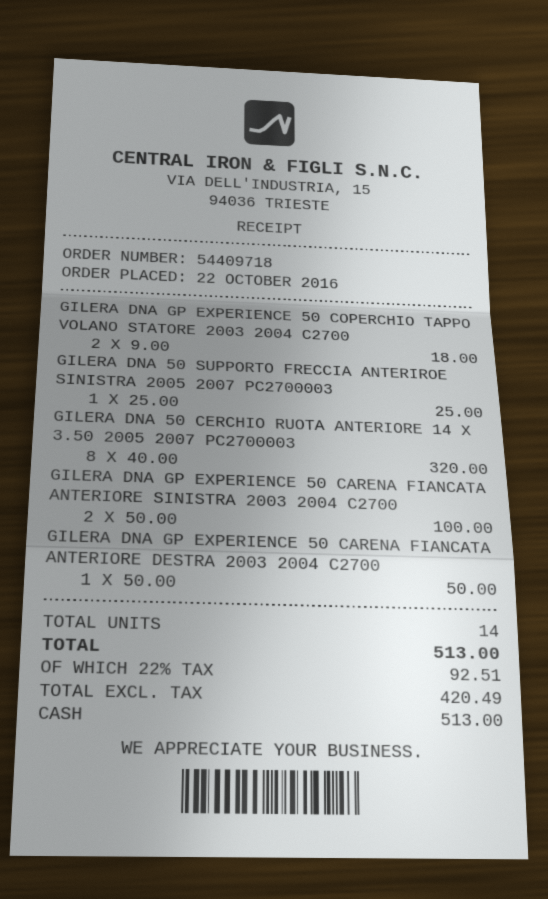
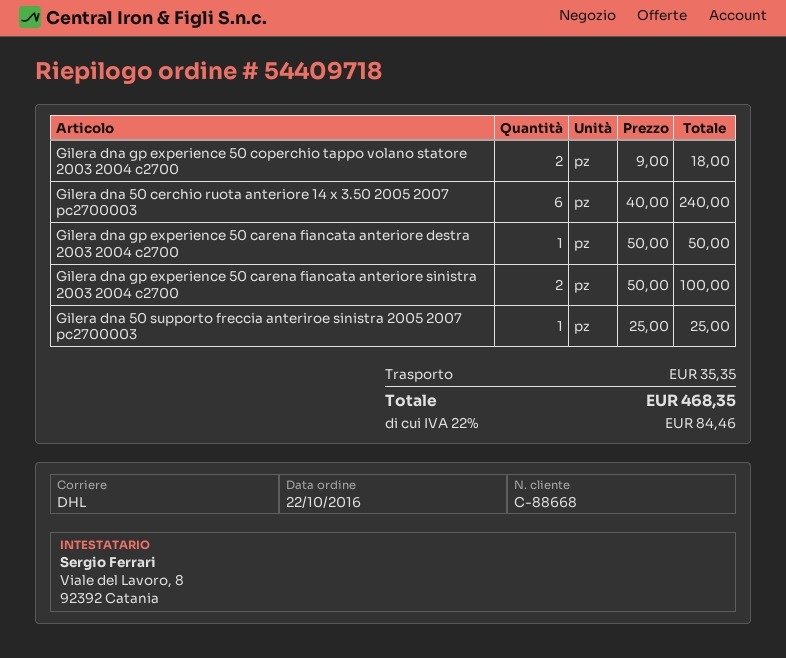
GILERA DNA 50 CERCHIO RUOTA ANTERIORE 14 X 3.50 2005 2007 PC2700003: 8 x 40.00 = 320.00 -> 6 x 40.00 = 240.00
shipping: none -> 35.35
tax: 22% = 92.51 -> 22% = 84.46
total: 513.00 -> 468.35

